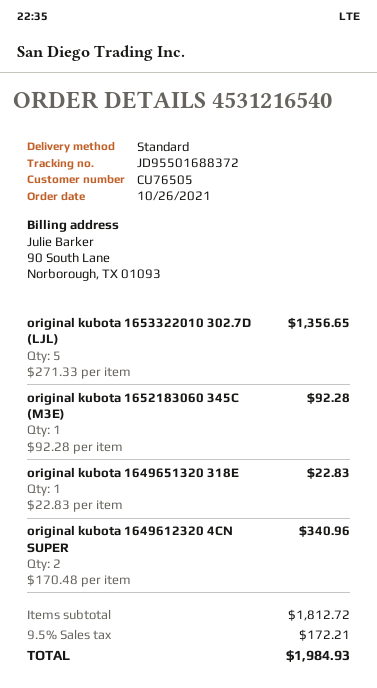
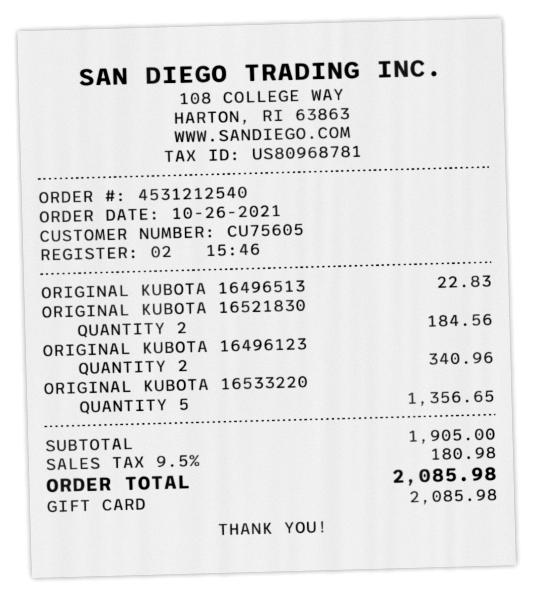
order number: 4531216540 -> 4531212540
customer number: CU76505 -> CU75605
original kubota 1652183060 345C (M3E): 1 for 92.28 -> 2 for 184.56
subtotal: 1812.72 -> 1905.00
tax: 9.5% = 172.21 -> 9.5% = 180.98
total: 1984.93 -> 2085.98

